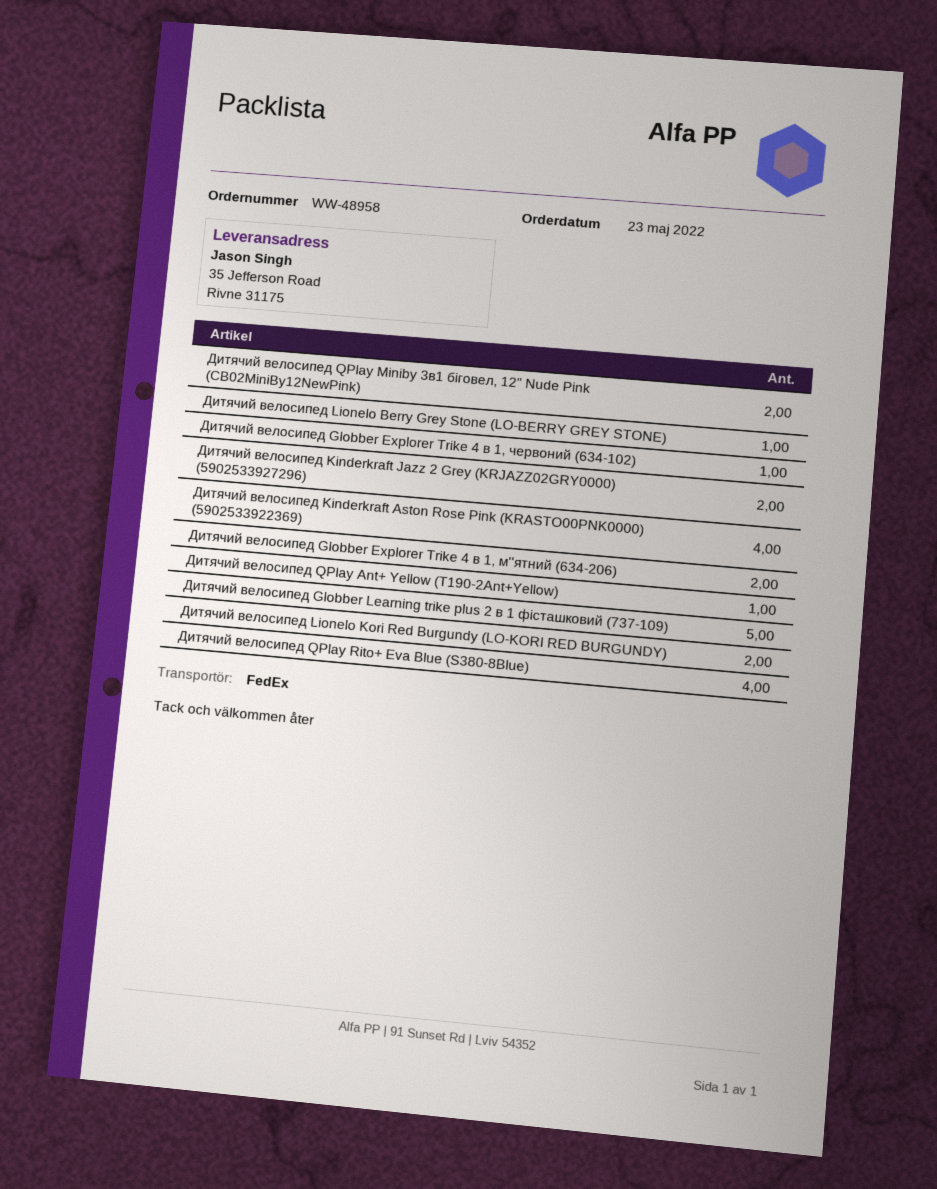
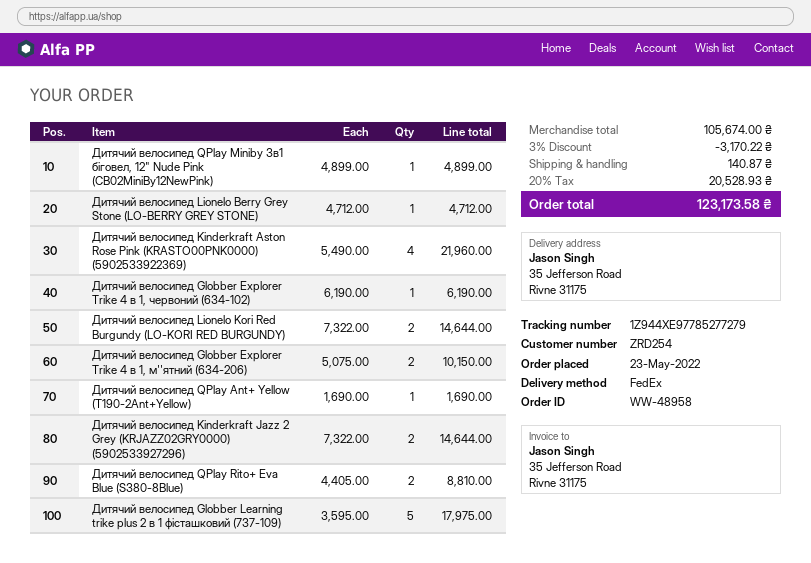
Дитячий велосипед QPlay Miniby 3в1 біговел, 12" Nude Pink (CB02MiniBy12NewPink): 2 -> 1
Дитячий велосипед QPlay Rito+ Eva Blue (S380-8Blue): 4 -> 2

